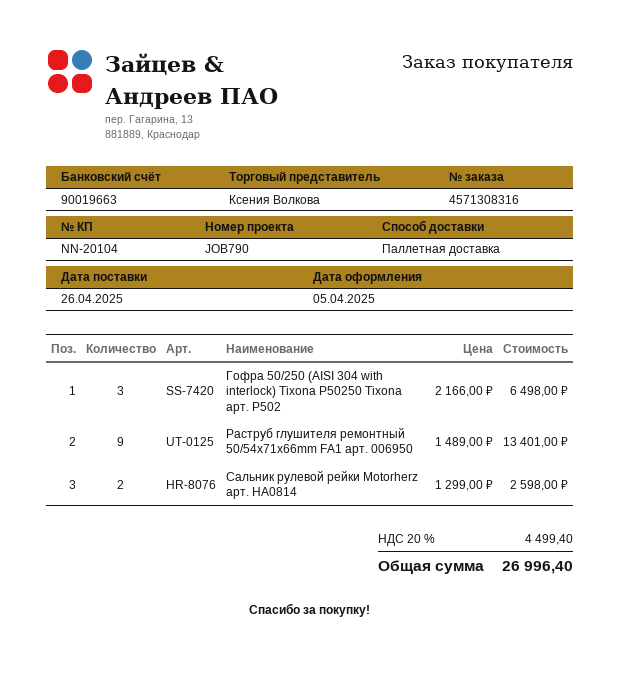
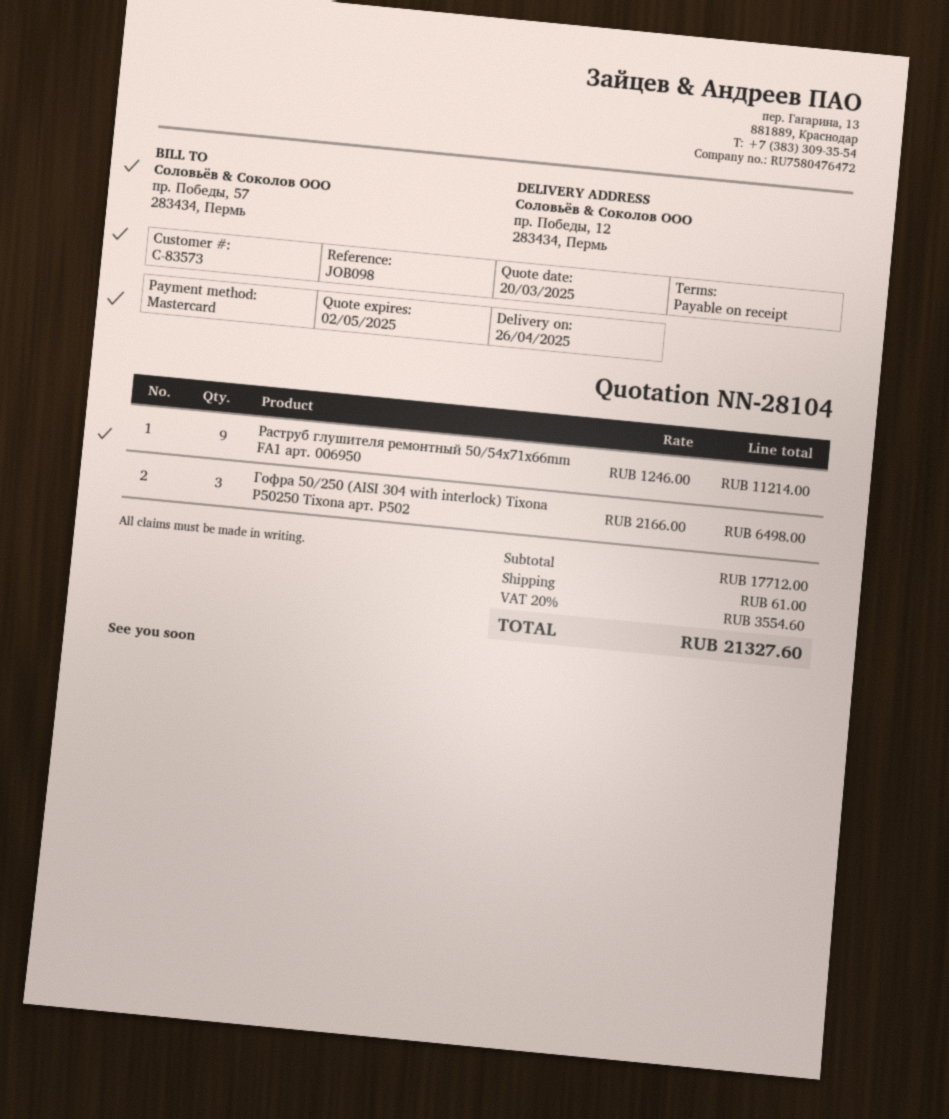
quote number: NN-20104 -> NN-28104
reference: JOB790 -> JOB098
Раструб глушителя ремонтный 50/54x71x66mm FA1 арт. 006950: 9 x 1489.00 = 13401.00 -> 9 x 1246.00 = 11214.00
Сальник рулевой рейки Motorherz арт. HA0814: 2 x 1299.00 = 2598.00 -> none
shipping: none -> 61.00
tax: 20% = 4499.40 -> 20% = 3554.60
total: 26996.40 -> 21327.60

